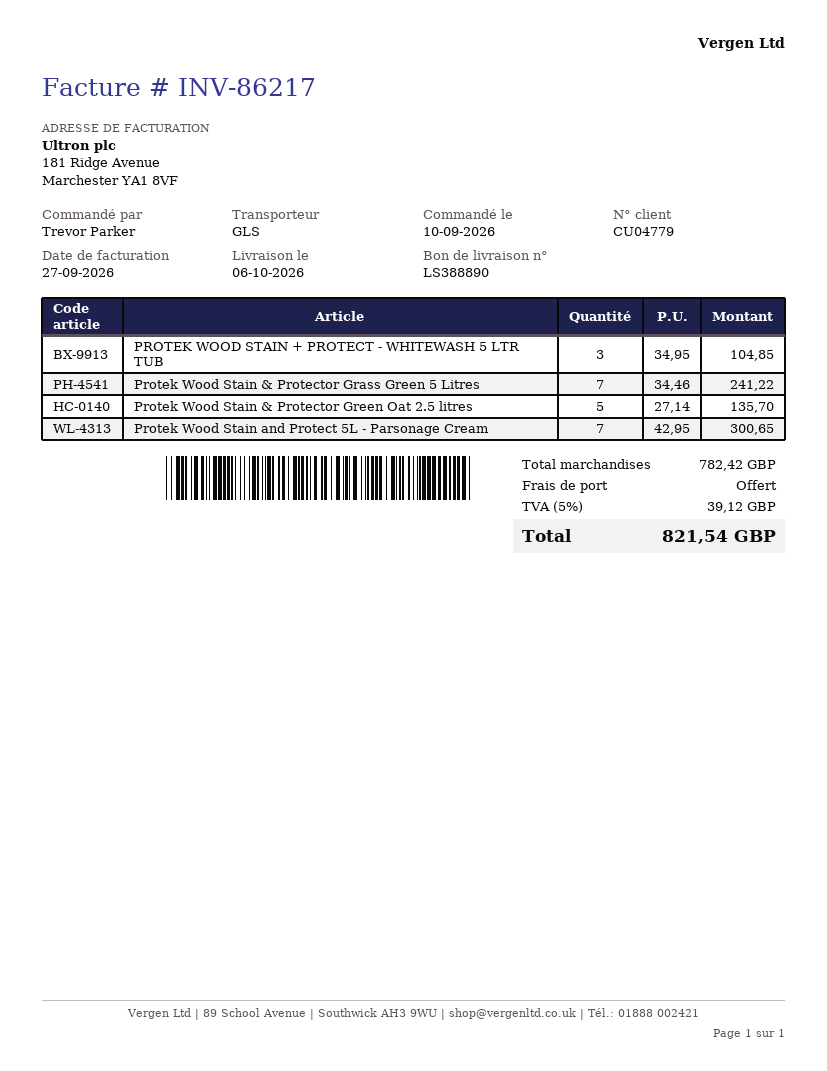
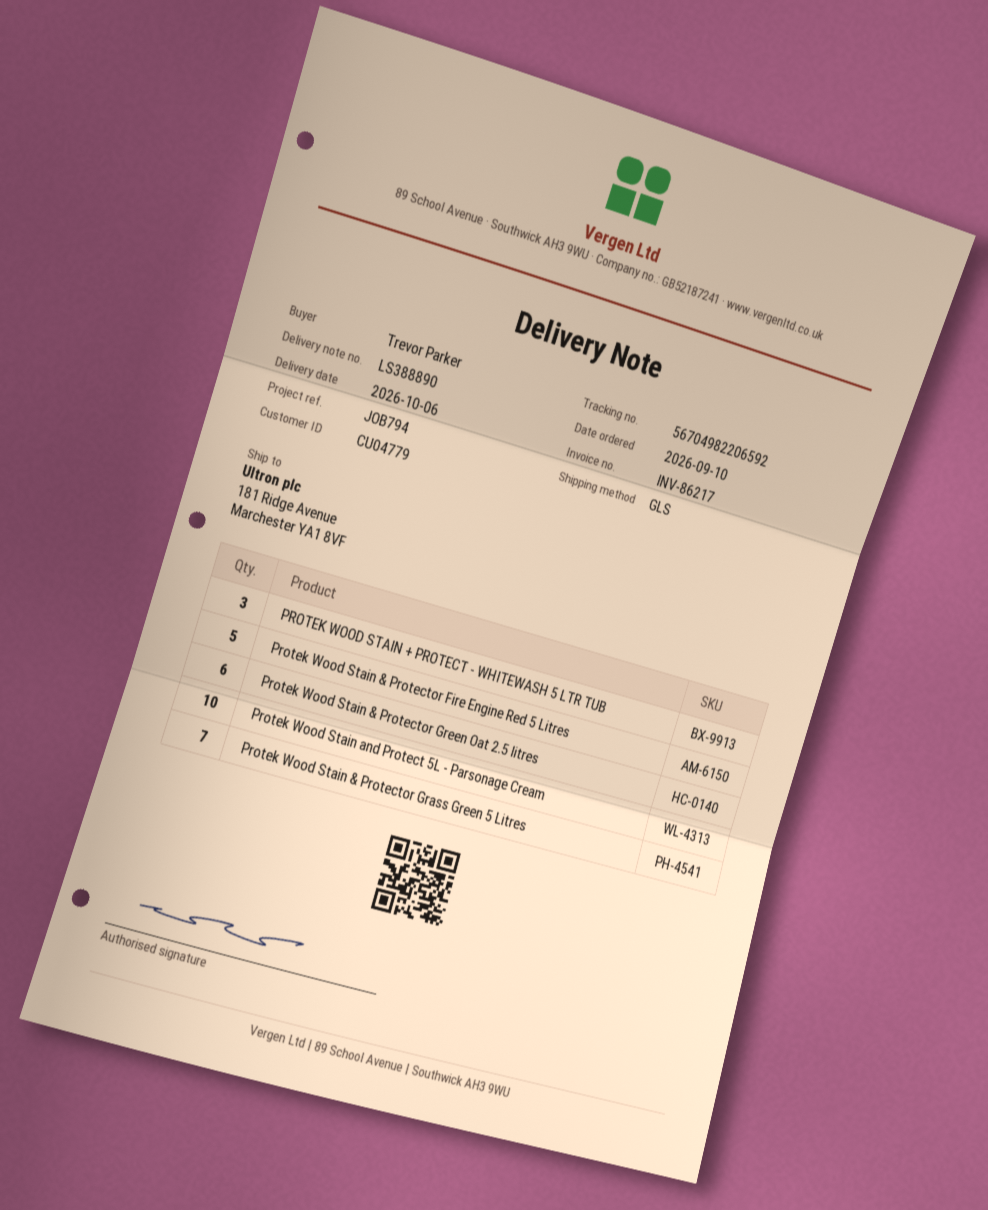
Protek Wood Stain & Protector Green Oat 2.5 litres: 5 -> 6
Protek Wood Stain and Protect 5L - Parsonage Cream: 7 -> 10
Protek Wood Stain & Protector Fire Engine Red 5 Litres: none -> 5

